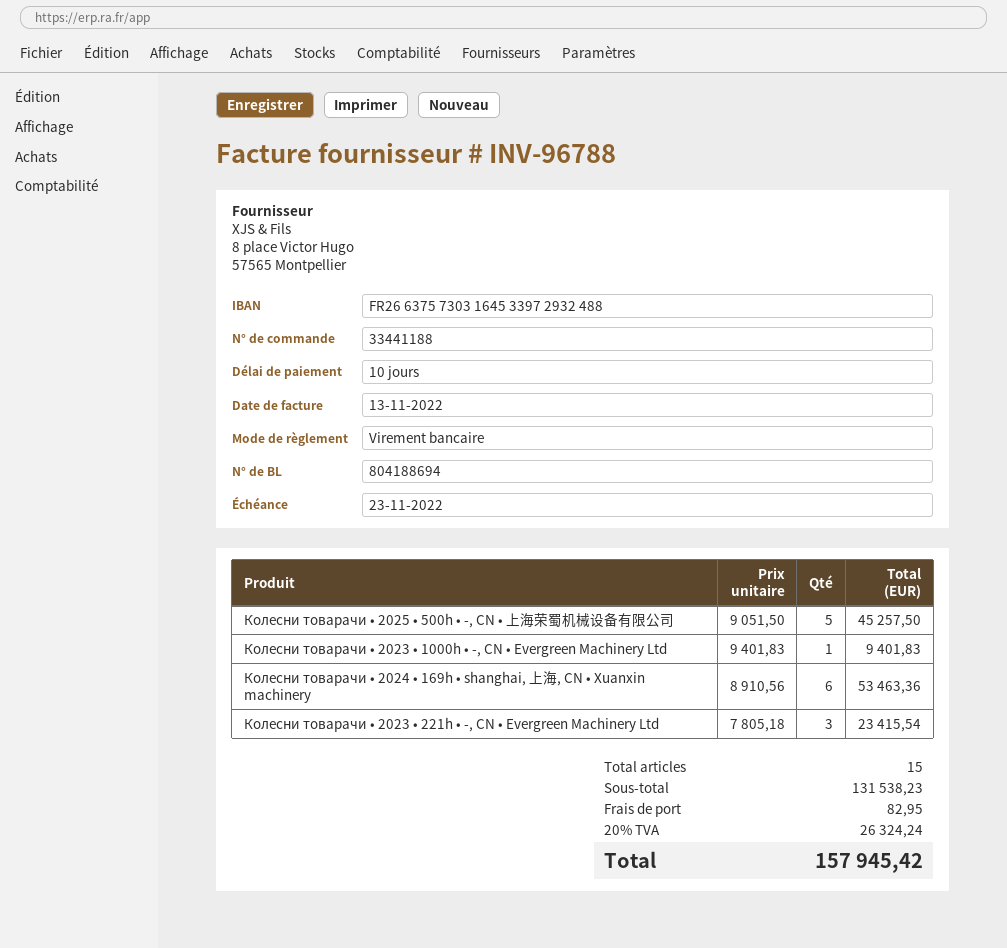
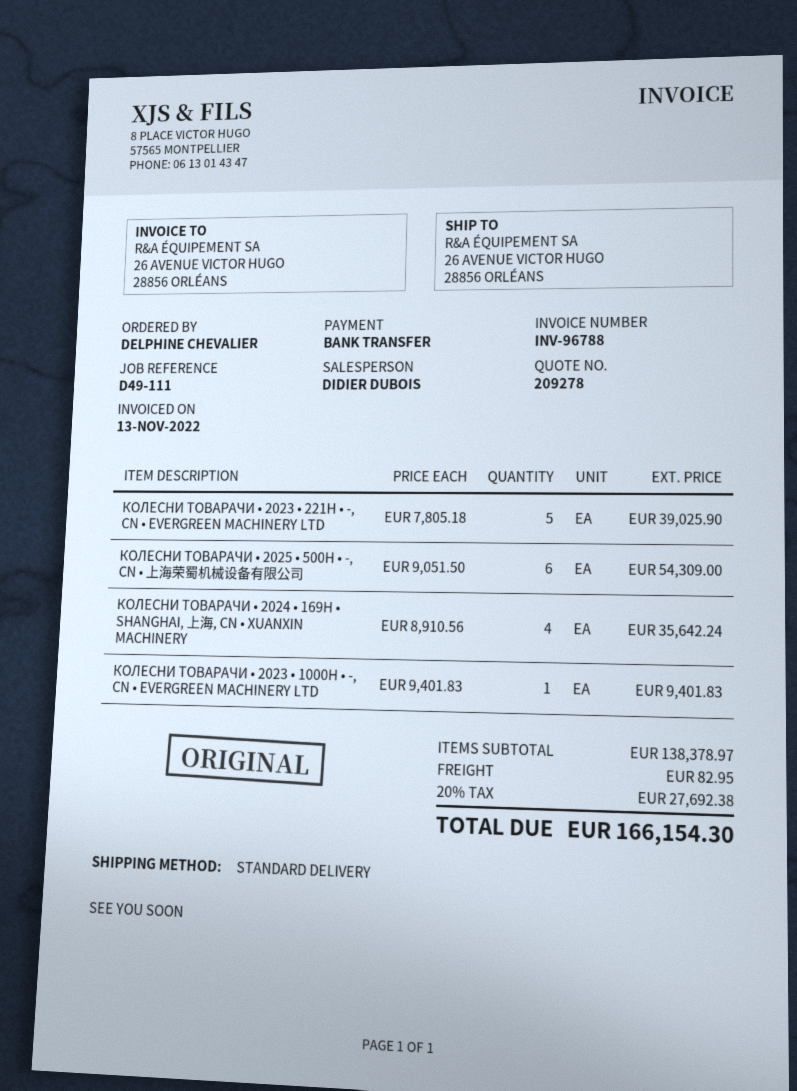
Колесни товарачи • 2025 • 500h • -, CN • 上海荣蜀机械设备有限公司: 5 x 9051.50 = 45257.50 -> 6 x 9051.50 = 54309.00
Колесни товарачи • 2024 • 169h • shanghai, 上海, CN • Xuanxin machinery: 6 x 8910.56 = 53463.36 -> 4 x 8910.56 = 35642.24
Колесни товарачи • 2023 • 221h • -, CN • Evergreen Machinery Ltd: 3 x 7805.18 = 23415.54 -> 5 x 7805.18 = 39025.90
subtotal: 131538.23 -> 138378.97
tax: 20% = 26324.24 -> 20% = 27692.38
total: 157945.42 -> 166154.30

